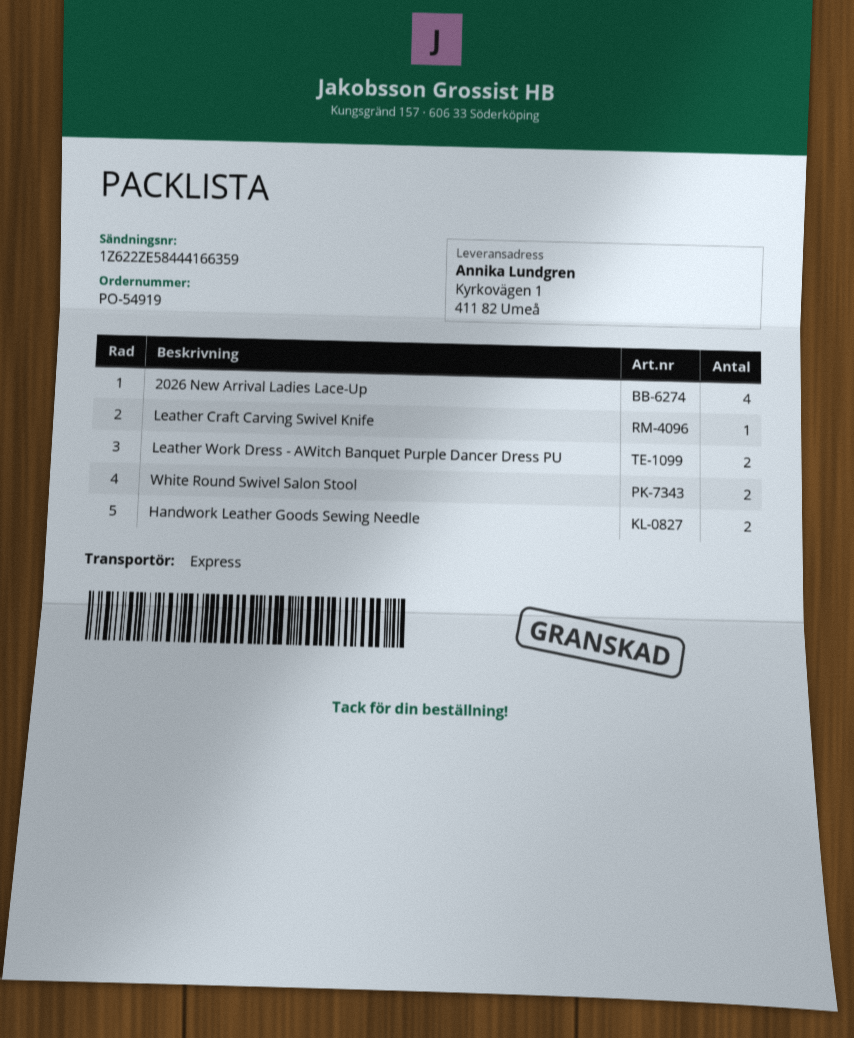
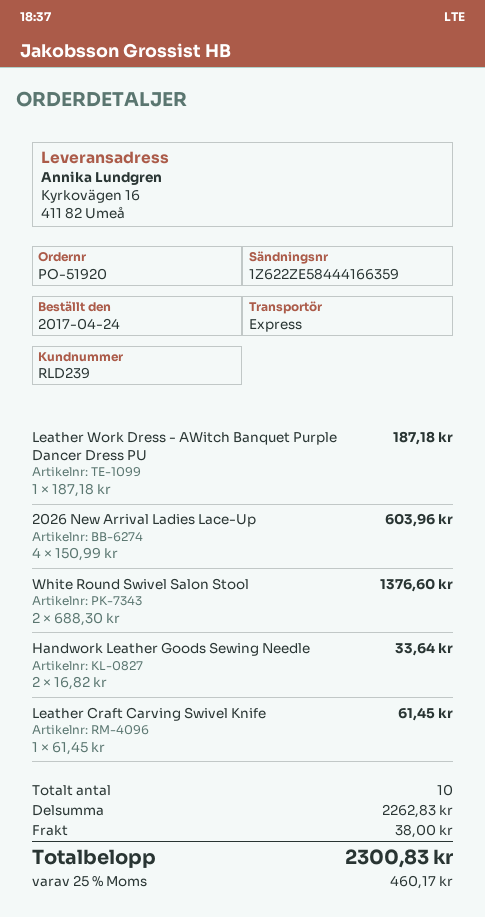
order number: PO-54919 -> PO-51920
ship to: Kyrkovägen 1, 411 82 Umeå -> Kyrkovägen 16, 411 82 Umeå
Leather Work Dress - AWitch Banquet Purple Dancer Dress PU: 2 -> 1

